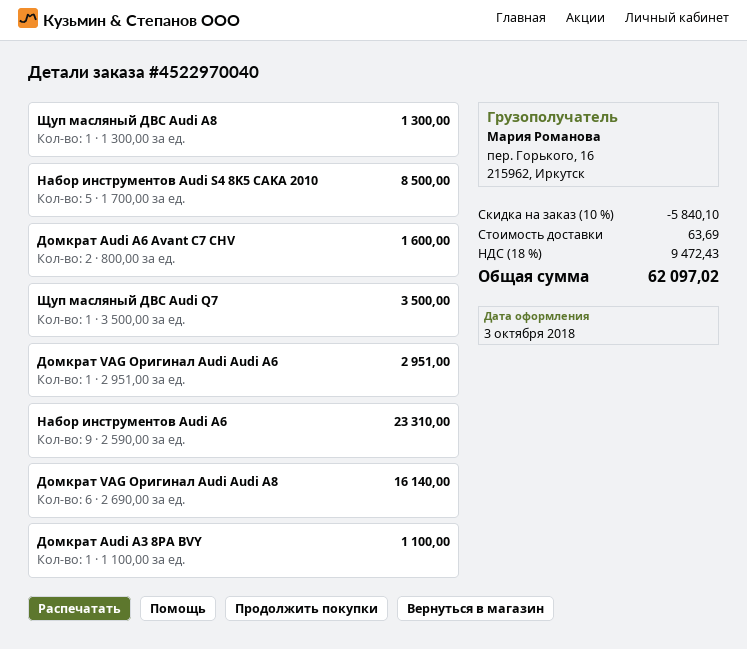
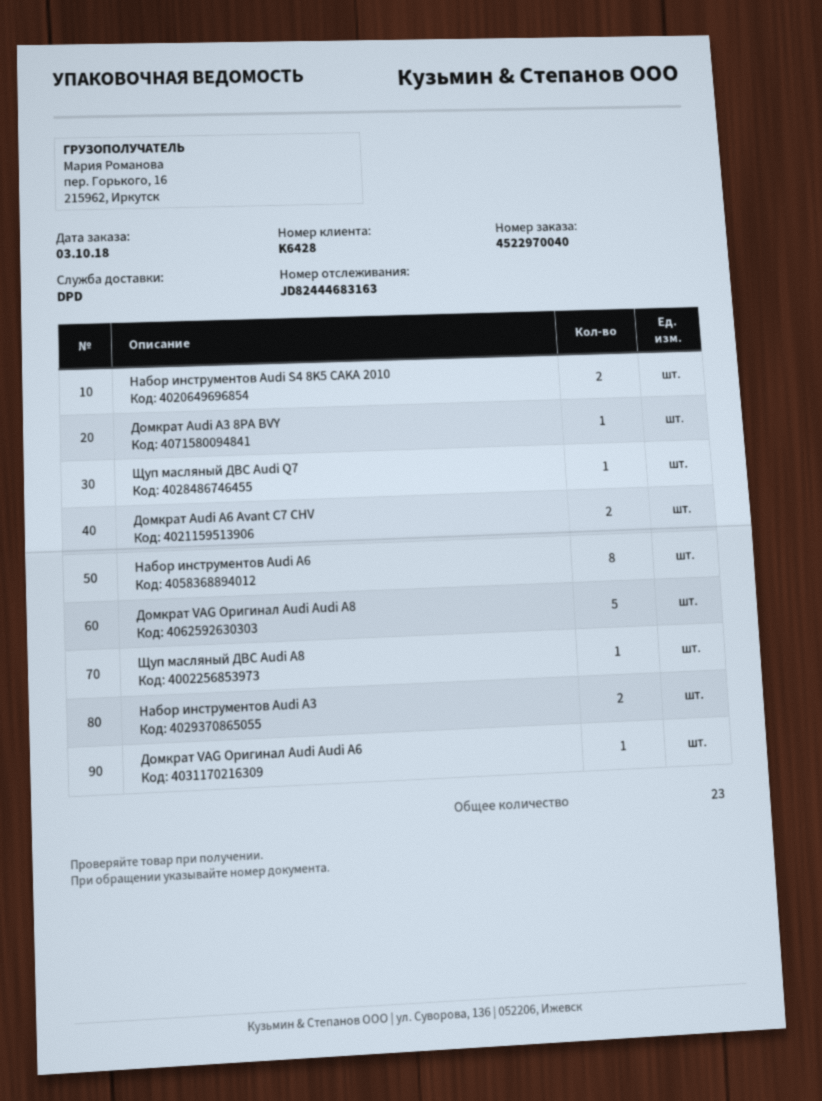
Набор инструментов Audi S4 8K5 CAKA 2010: 5 -> 2
Набор инструментов Audi A6: 9 -> 8
Домкрат VAG Оригинал Audi Audi A8: 6 -> 5
Набор инструментов Audi A3: none -> 2

